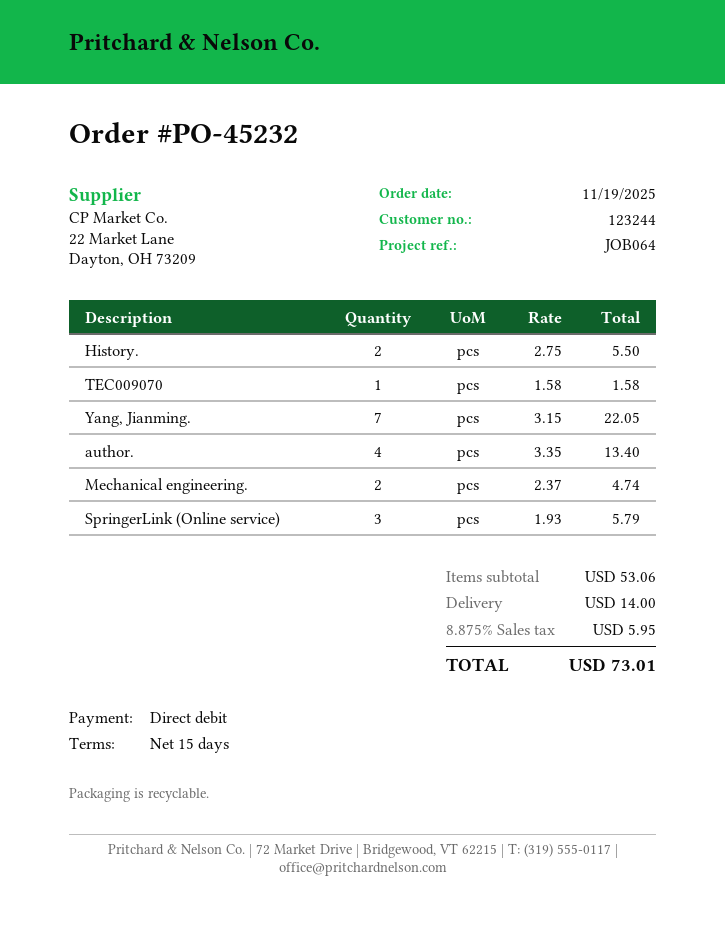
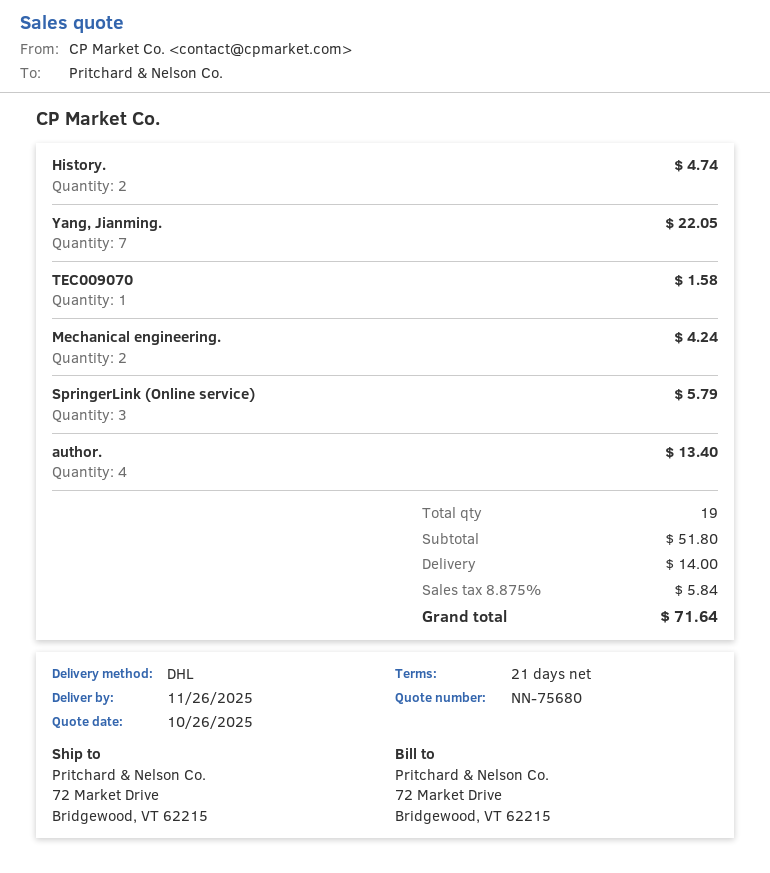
payment terms: 15 days -> 21 days
History.: 2 for 5.50 -> 2 for 4.74
Mechanical engineering.: 2 for 4.74 -> 2 for 4.24
subtotal: 53.06 -> 51.80
tax: 8.875% = 5.95 -> 8.875% = 5.84
total: 73.01 -> 71.64

